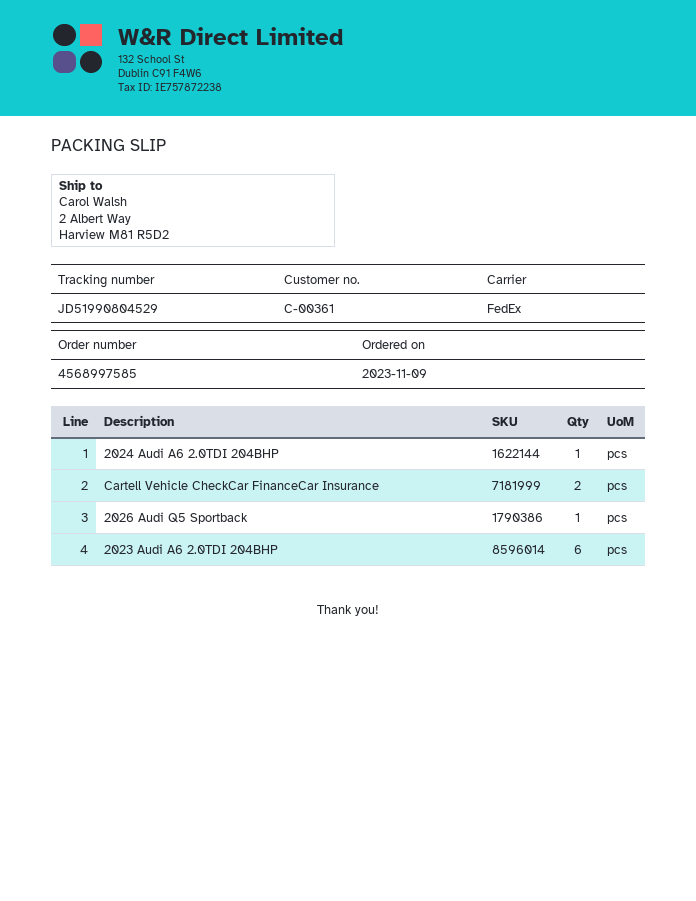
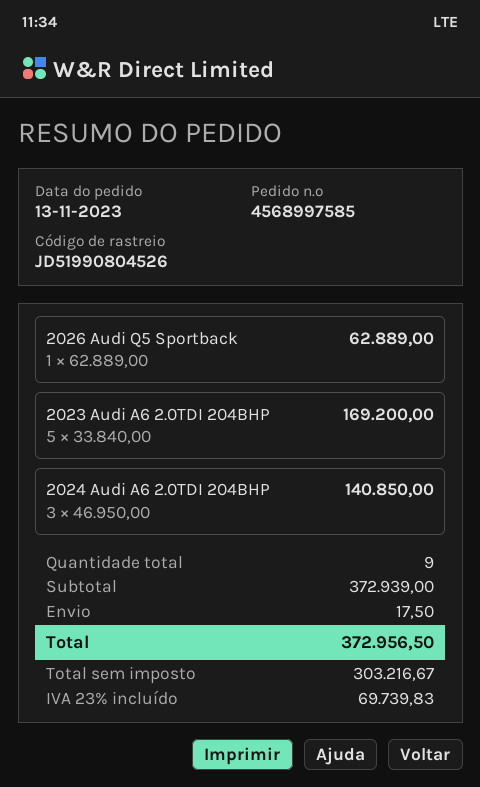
order date: 2023-11-09 -> 2023-11-13
tracking number: JD51990804529 -> JD51990804526
2024 Audi A6 2.0TDI 204BHP: 1 -> 3
Cartell Vehicle CheckCar FinanceCar Insurance: 2 -> none
2023 Audi A6 2.0TDI 204BHP: 6 -> 5

